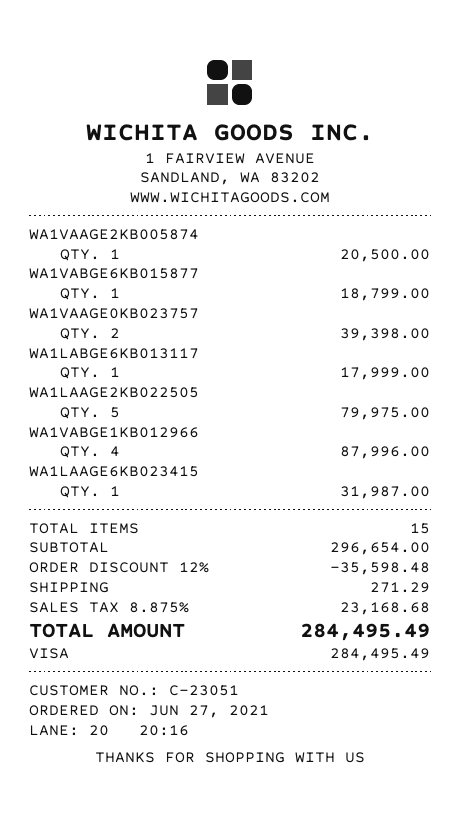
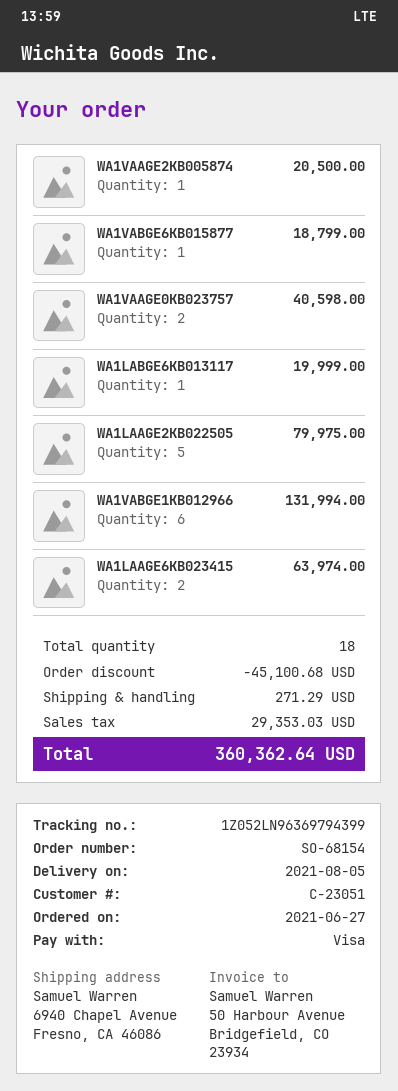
WA1VAAGE0KB023757: 2 for 39398.00 -> 2 for 40598.00
WA1LABGE6KB013117: 1 for 17999.00 -> 1 for 19999.00
WA1VABGE1KB012966: 4 for 87996.00 -> 6 for 131994.00
WA1LAAGE6KB023415: 1 for 31987.00 -> 2 for 63974.00
total quantity: 15 -> 18
discount: 35598.48 -> 45100.68
tax: 23168.68 -> 29353.03
total: 284495.49 -> 360362.64

